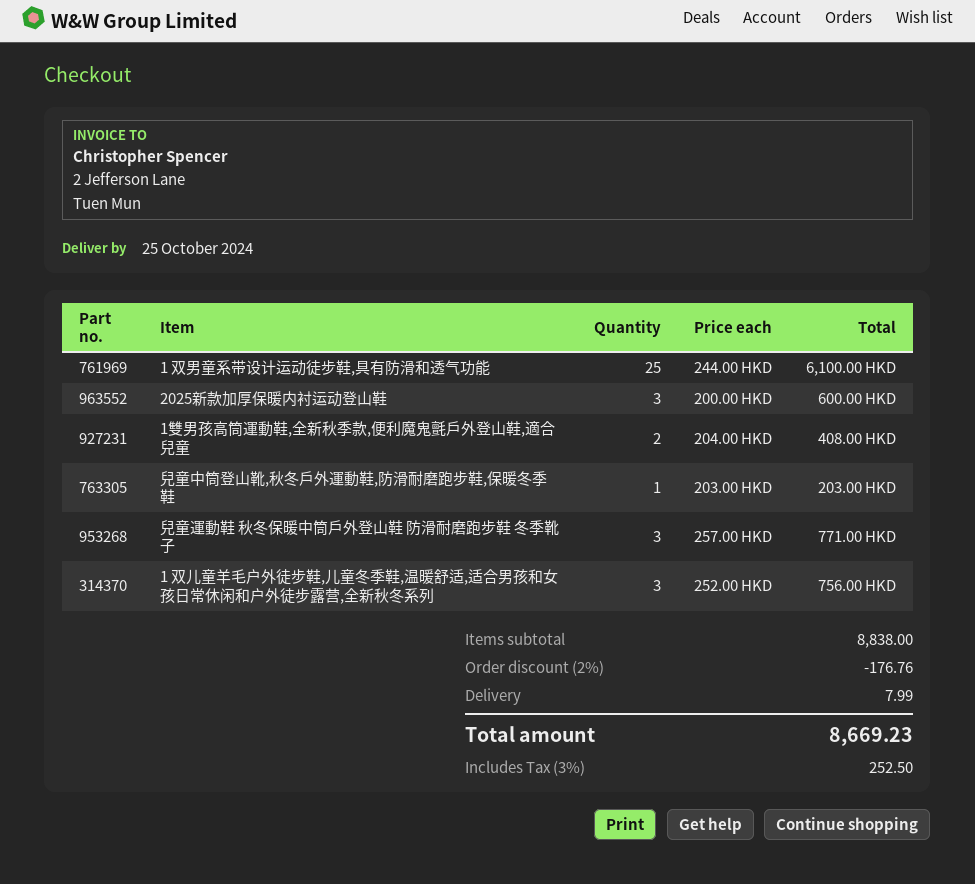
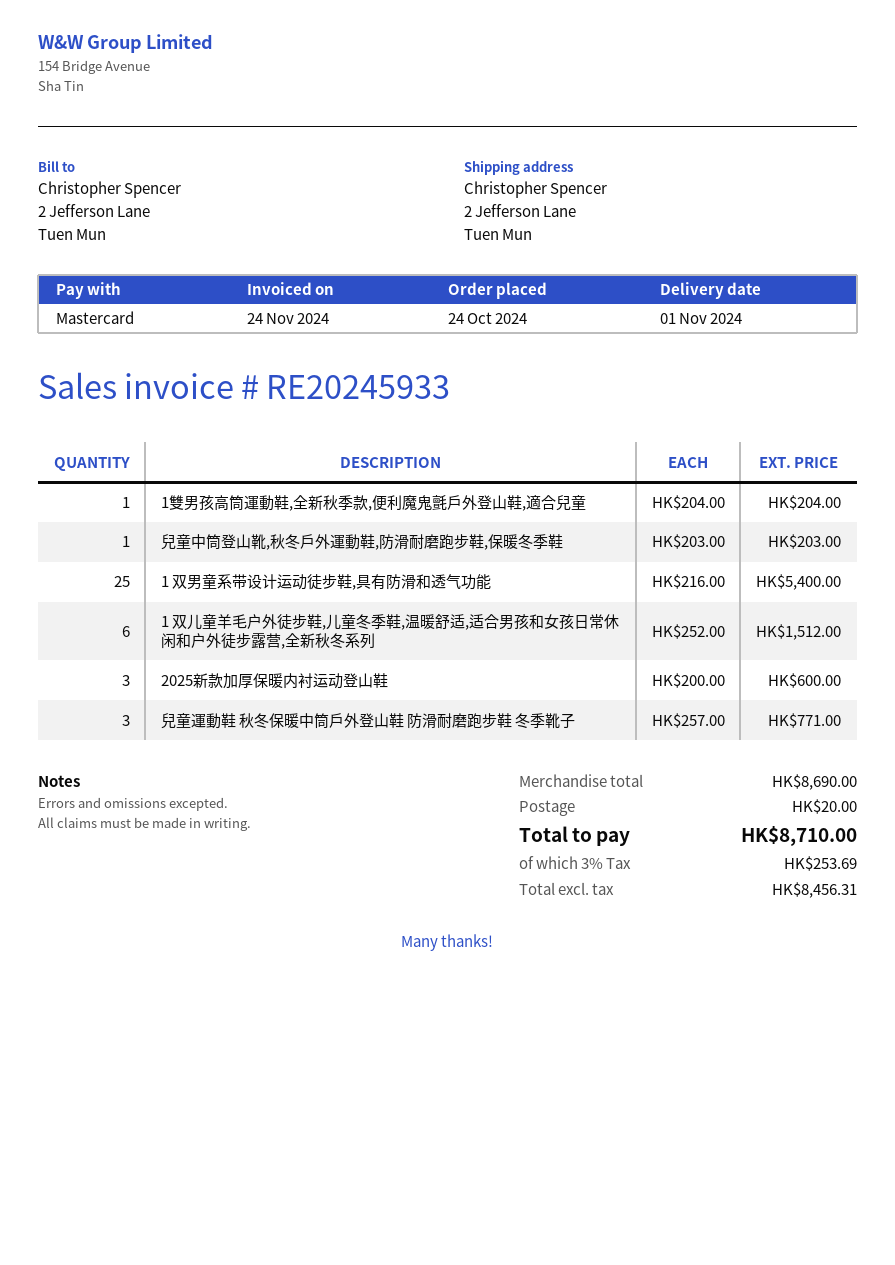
delivery date: 2024-10-25 -> 2024-11-01
1 双男童系带设计运动徒步鞋,具有防滑和透气功能: 25 x 244.00 = 6100.00 -> 25 x 216.00 = 5400.00
1雙男孩高筒運動鞋,全新秋季款,便利魔鬼氈戶外登山鞋,適合兒童: 2 x 204.00 = 408.00 -> 1 x 204.00 = 204.00
1 双儿童羊毛户外徒步鞋,儿童冬季鞋,温暖舒适,适合男孩和女孩日常休闲和户外徒步露营,全新秋冬系列: 3 x 252.00 = 756.00 -> 6 x 252.00 = 1512.00
subtotal: 8838.00 -> 8690.00
discount: 2% = 176.76 -> none
shipping: 7.99 -> 20.00
tax: 3% = 252.50 -> 3% = 253.69
total: 8669.23 -> 8710.00

